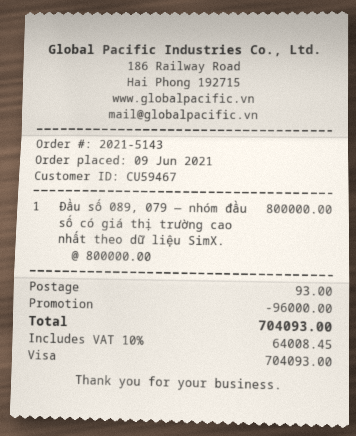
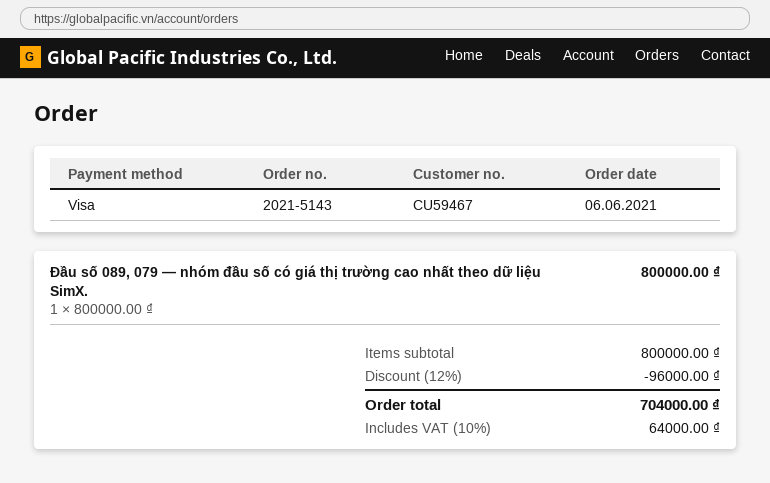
order date: 2021-06-09 -> 2021-06-06
shipping: 93.00 -> none
tax: 10% = 64008.45 -> 10% = 64000.00
total: 704093.00 -> 704000.00

